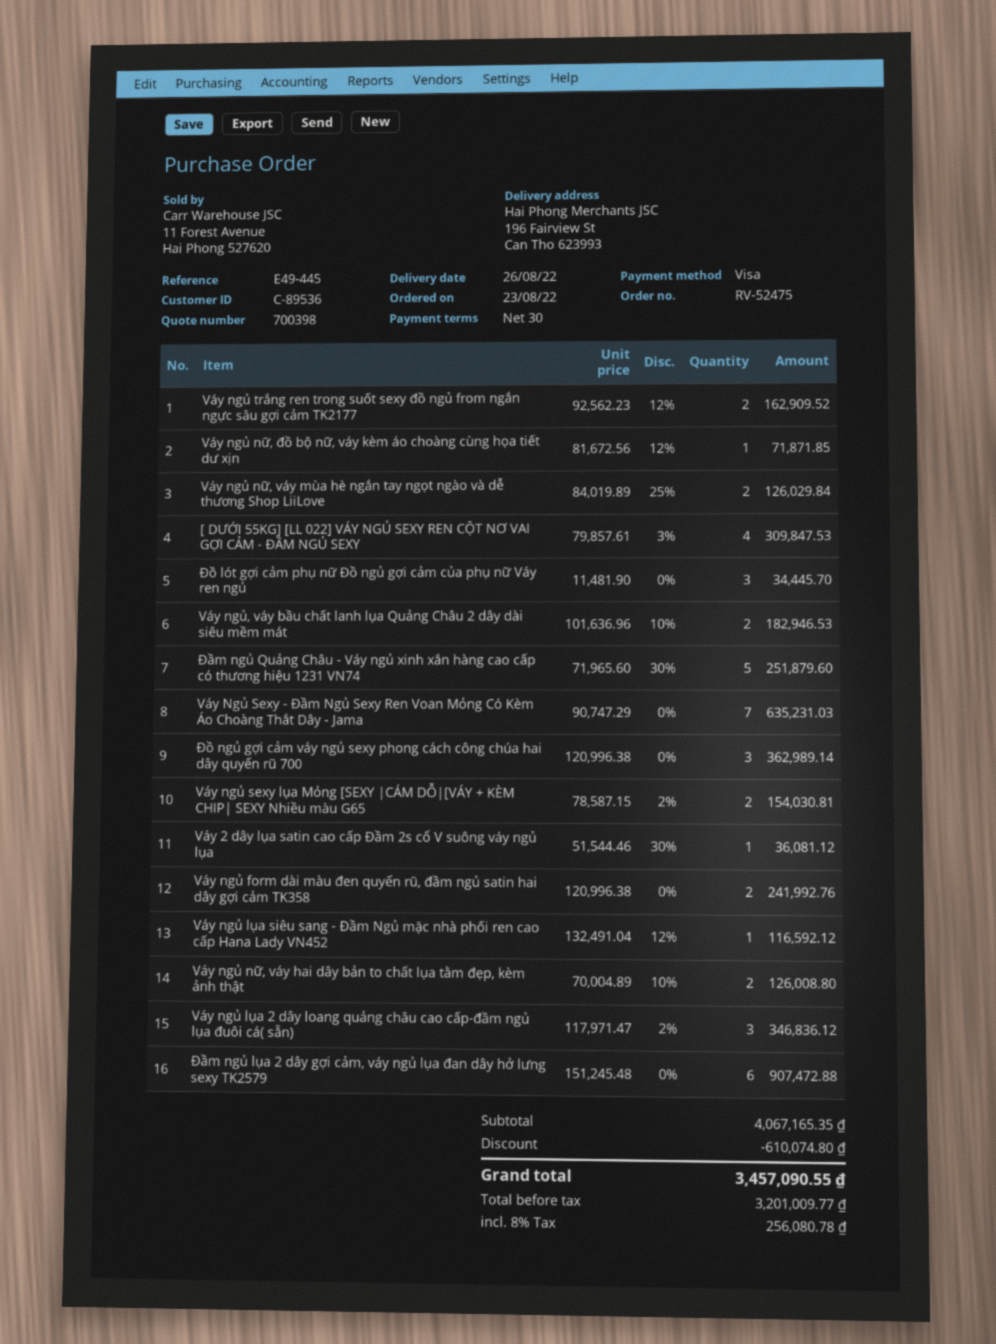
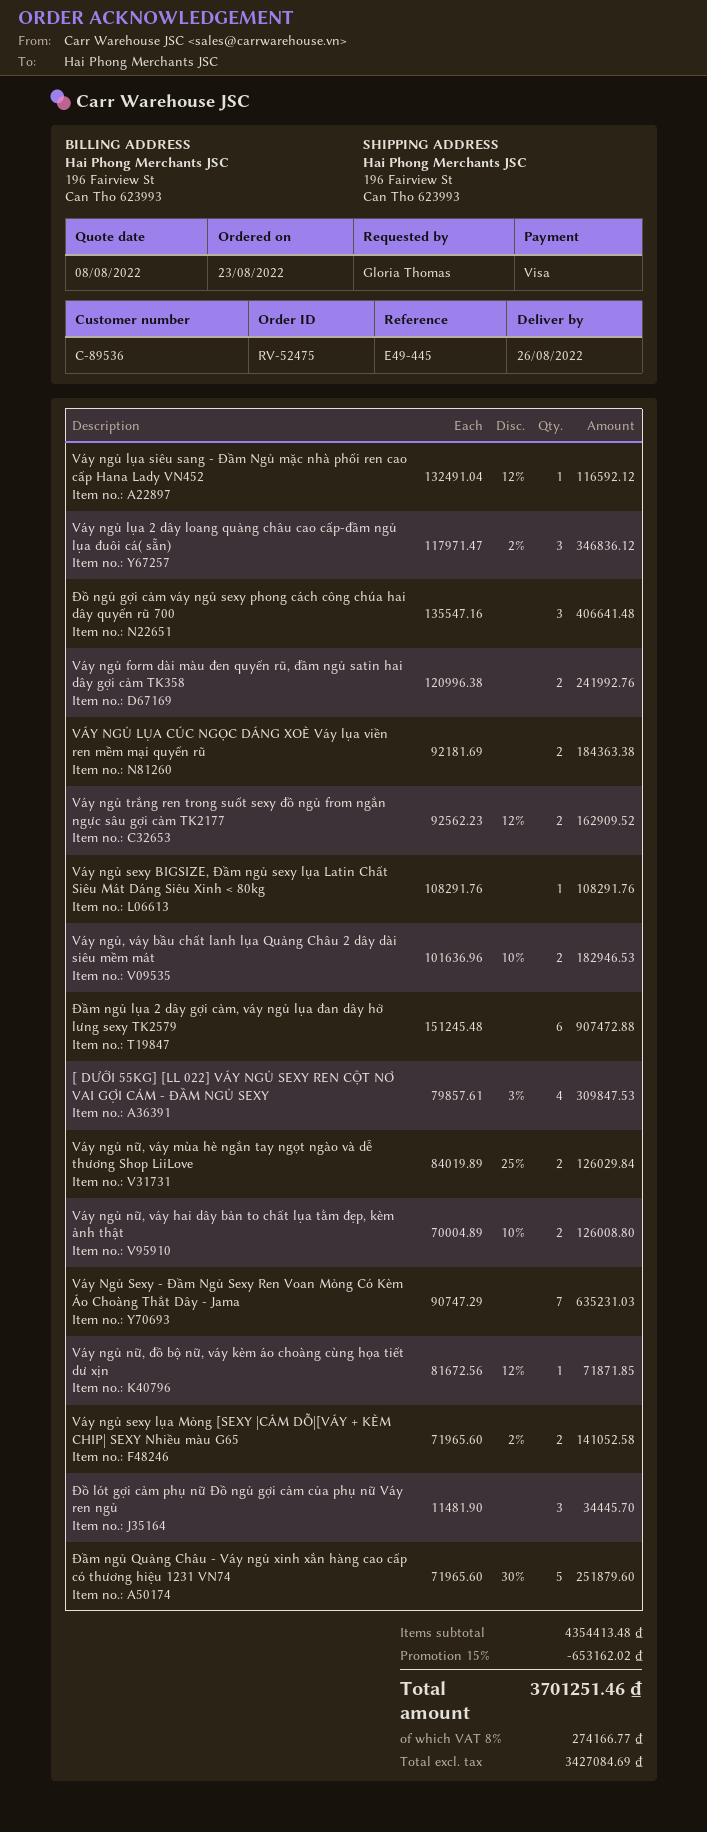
Đồ ngủ gợi cảm váy ngủ sexy phong cách công chúa hai dây quyến rũ 700: 3 x 120996.38 = 362989.14 -> 3 x 135547.16 = 406641.48
Váy ngủ sexy lụa Mỏng [SEXY |CÁM DỖ|[VÁY + KÈM CHIP| SEXY Nhiều màu G65: 2 x 78587.15 - 2% = 154030.81 -> 2 x 71965.60 - 2% = 141052.58
Váy 2 dây lụa satin cao cấp Đầm 2s cổ V suông váy ngủ lụa: 1 x 51544.46 - 30% = 36081.12 -> none
VÁY NGỦ LỤA CÚC NGỌC DÁNG XOÈ Váy lụa viền ren mềm mại quyến rũ: none -> 2 x 92181.69 = 184363.38
Váy ngủ sexy BIGSIZE, Đầm ngủ sexy lụa Latin Chất Siêu Mát Dáng Siêu Xinh < 80kg: none -> 1 x 108291.76 = 108291.76
subtotal: 4067165.35 -> 4354413.48
discount: 610074.80 -> 653162.02
net: 3201009.77 -> 3427084.69
tax: 8% = 256080.78 -> 8% = 274166.77
total: 3457090.55 -> 3701251.46

